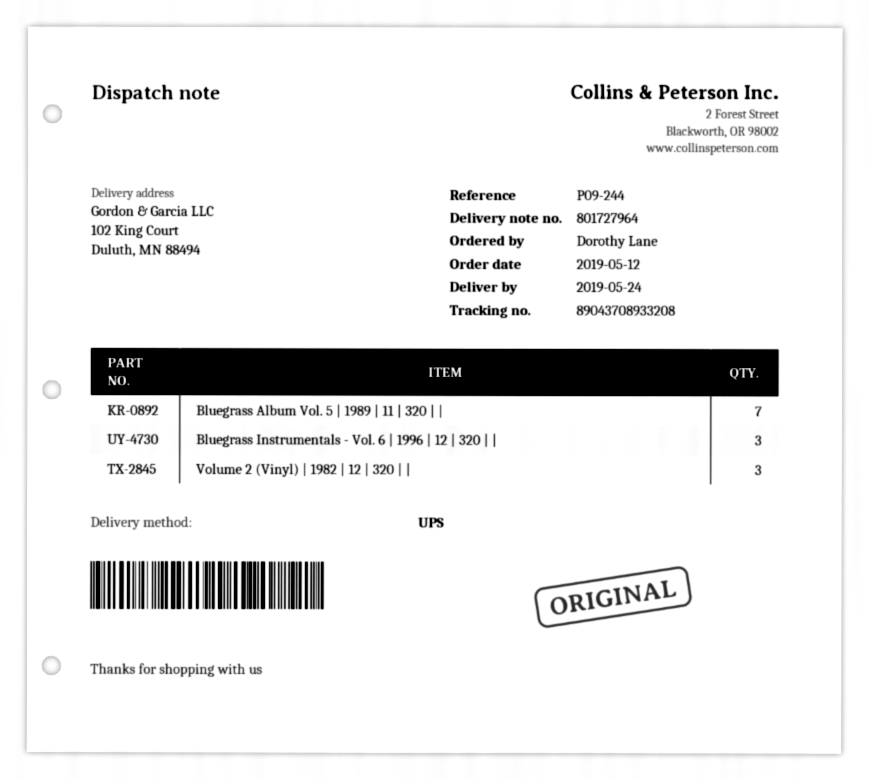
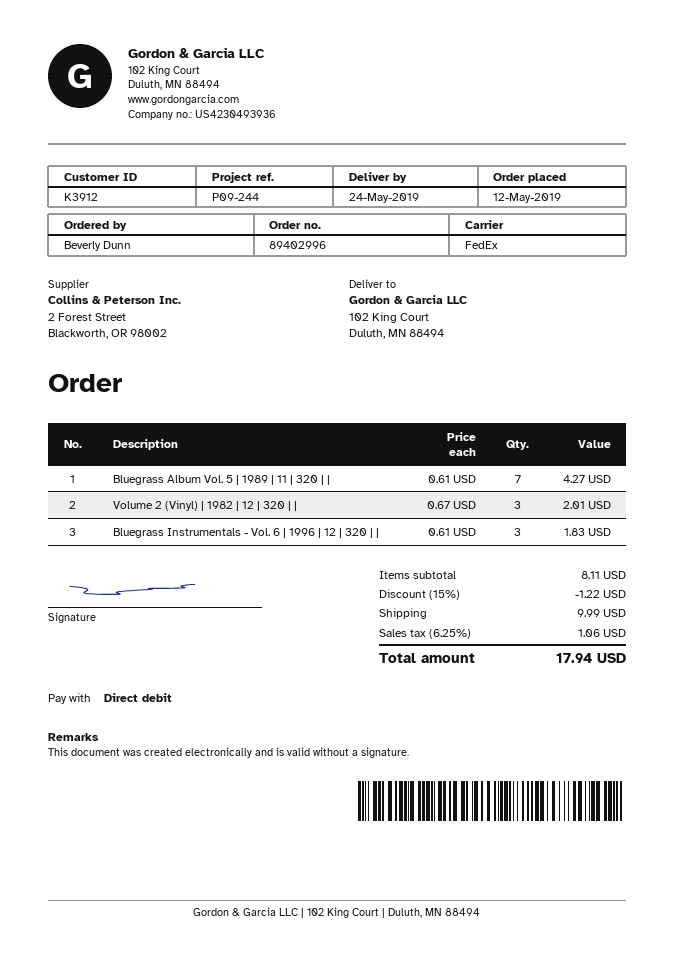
ordered by: Dorothy Lane -> Beverly Dunn
shipping method: UPS -> FedEx

